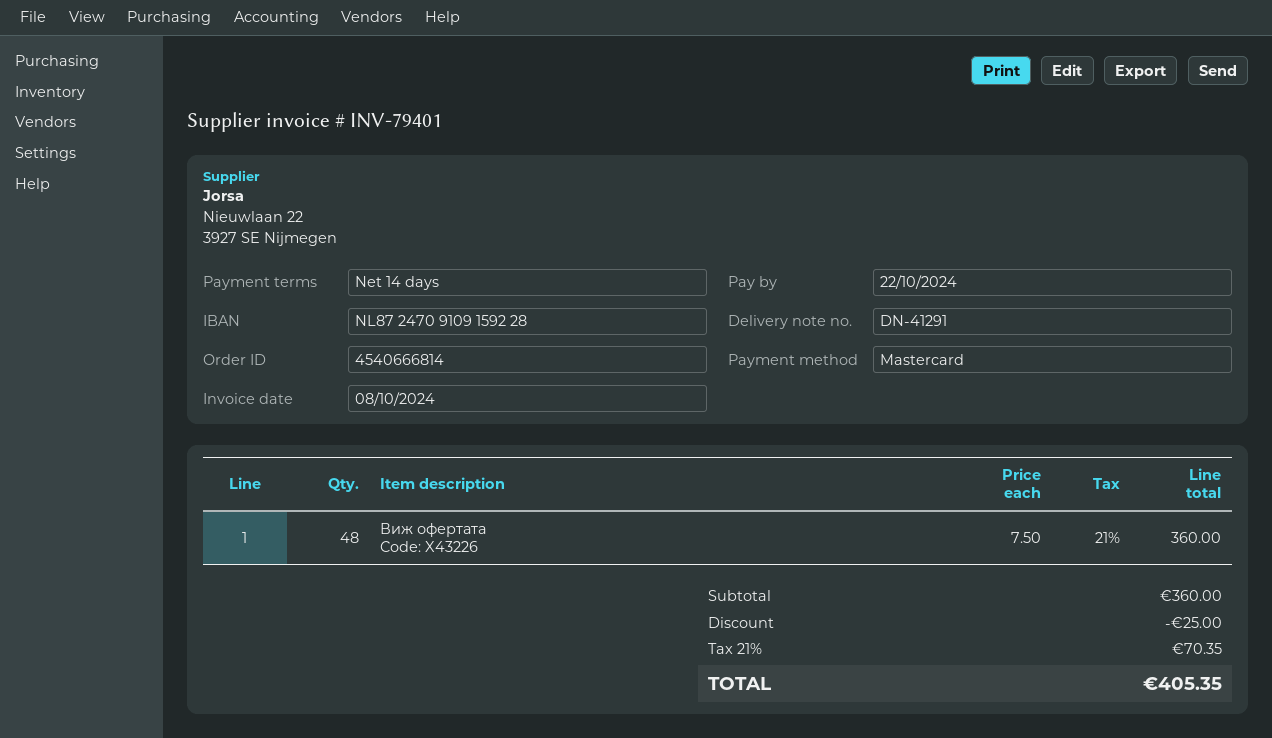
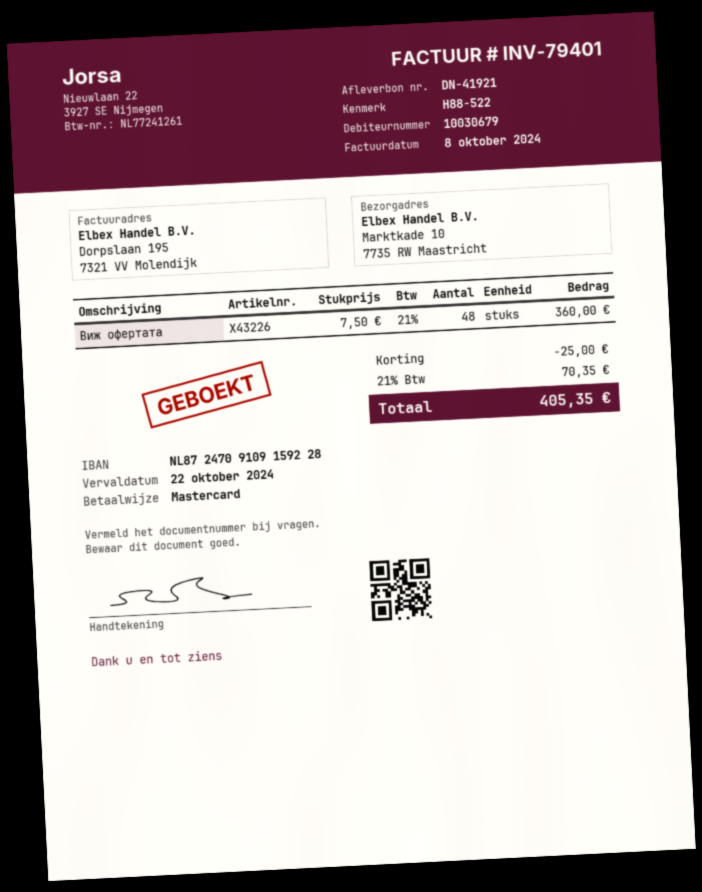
delivery note number: DN-41291 -> DN-41921

